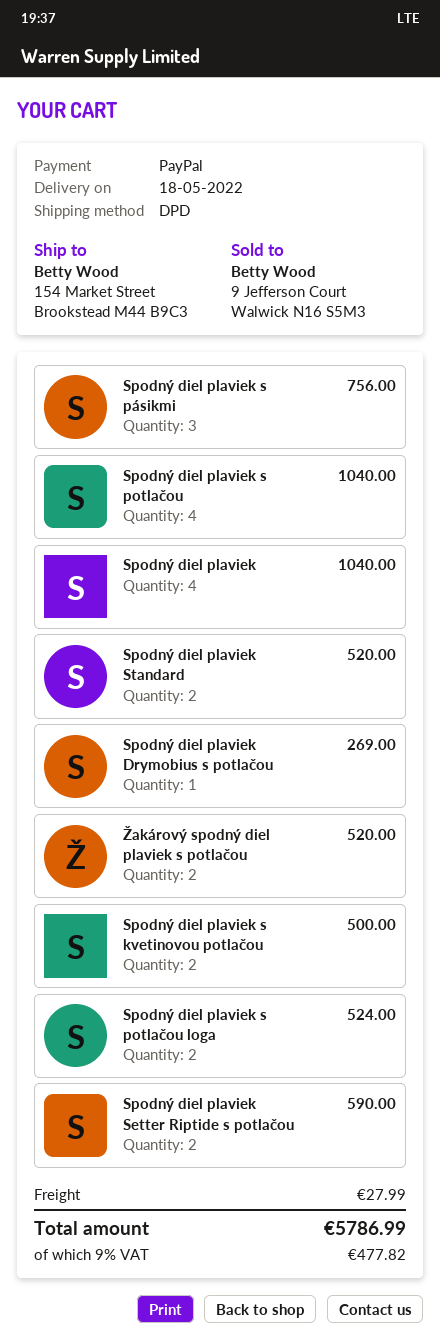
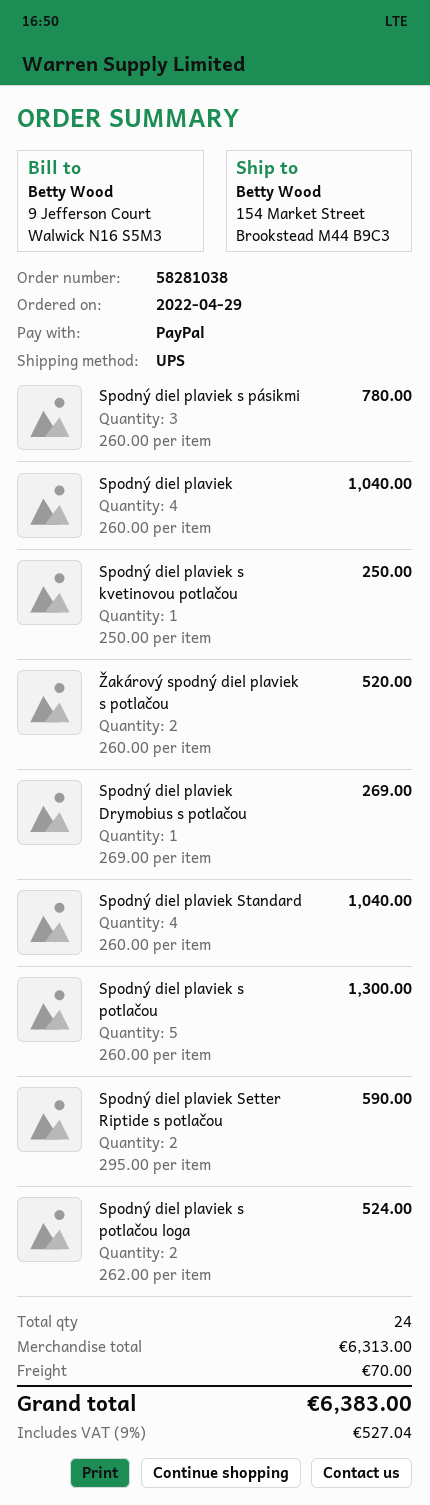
shipping method: DPD -> UPS
Spodný diel plaviek s pásikmi: 3 for 756.00 -> 3 for 780.00
Spodný diel plaviek s potlačou: 4 for 1040.00 -> 5 for 1300.00
Spodný diel plaviek Standard: 2 for 520.00 -> 4 for 1040.00
Spodný diel plaviek s kvetinovou potlačou: 2 for 500.00 -> 1 for 250.00
shipping: 27.99 -> 70.00
tax: 9% = 477.82 -> 9% = 527.04
total: 5786.99 -> 6383.00

